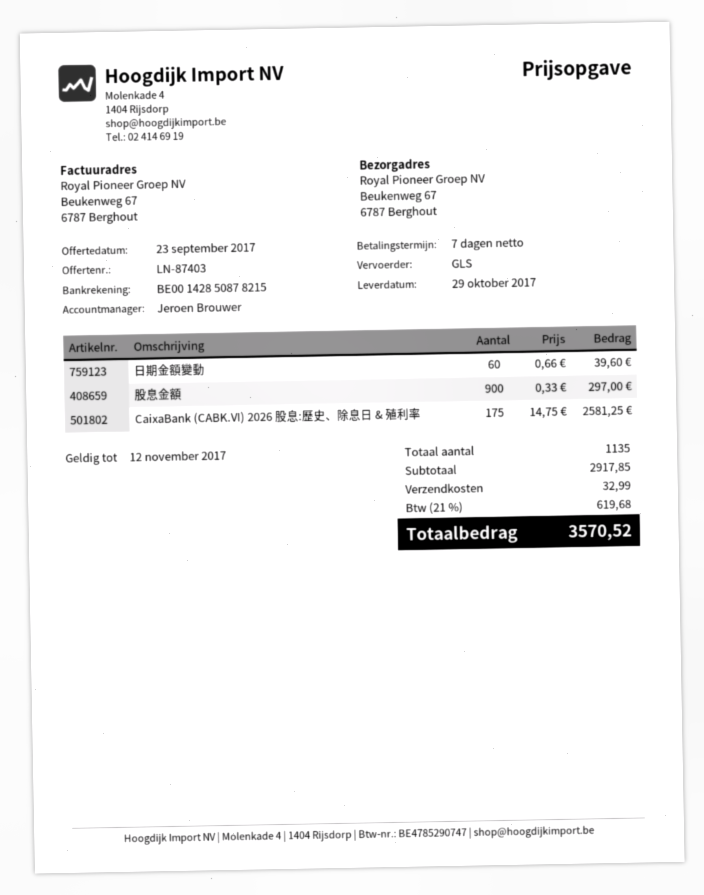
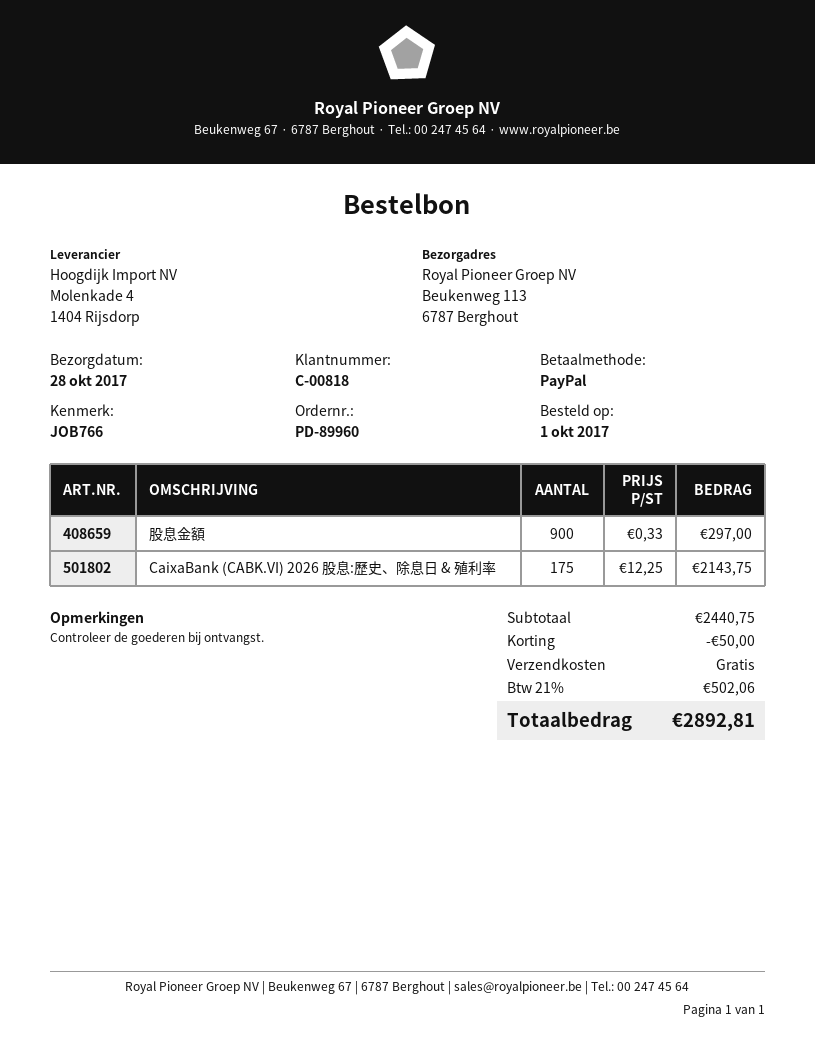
delivery date: 2017-10-29 -> 2017-10-28
ship to: Beukenweg 67, 6787 Berghout -> Beukenweg 113, 6787 Berghout
日期金額變動: 60 x 0.66 = 39.60 -> none
CaixaBank (CABK.VI) 2026 股息:歷史、除息日 & 殖利率: 175 x 14.75 = 2581.25 -> 175 x 12.25 = 2143.75
subtotal: 2917.85 -> 2440.75
discount: none -> 50.00
shipping: 32.99 -> 0.00
tax: 21% = 619.68 -> 21% = 502.06
total: 3570.52 -> 2892.81

